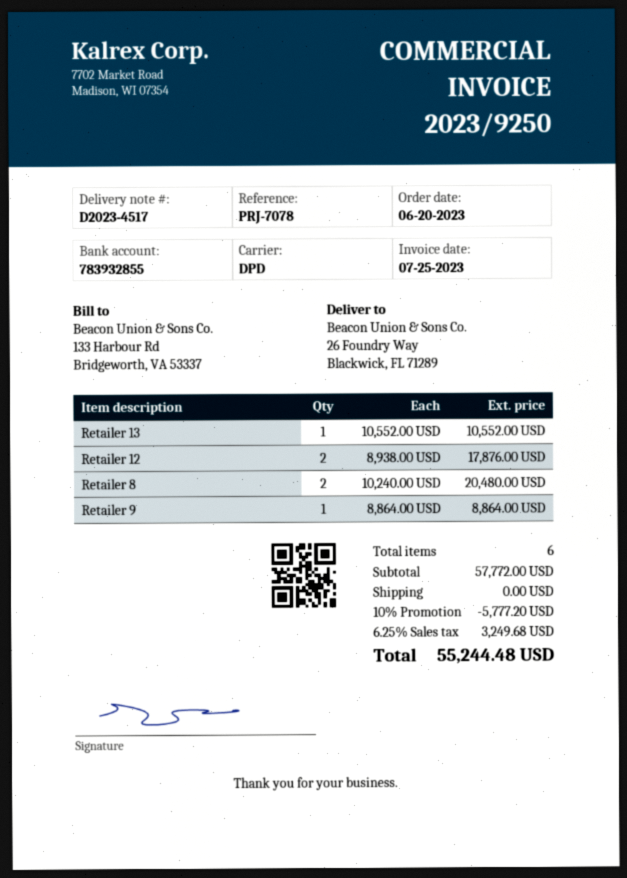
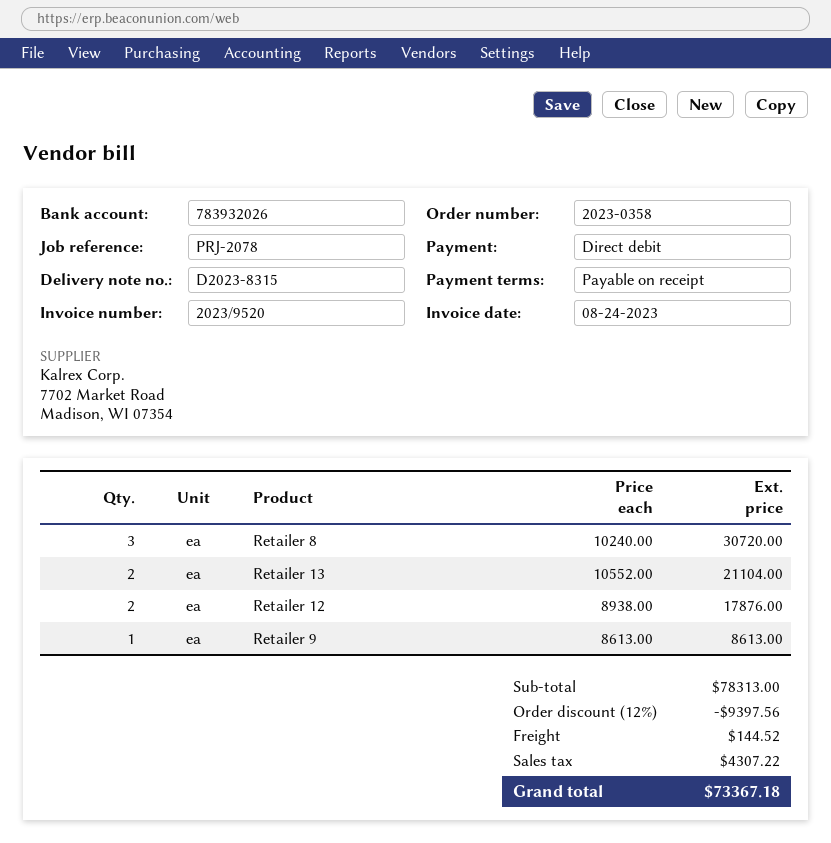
delivery note number: D2023-4517 -> D2023-8315
invoice number: 2023/9250 -> 2023/9520
invoice date: 2023-07-25 -> 2023-08-24
reference: PRJ-7078 -> PRJ-2078
bank account: 783932855 -> 783932026
Retailer 13: 1 x 10552.00 = 10552.00 -> 2 x 10552.00 = 21104.00
Retailer 8: 2 x 10240.00 = 20480.00 -> 3 x 10240.00 = 30720.00
Retailer 9: 1 x 8864.00 = 8864.00 -> 1 x 8613.00 = 8613.00
subtotal: 57772.00 -> 78313.00
discount: 10% = 5777.20 -> 12% = 9397.56
shipping: 0.00 -> 144.52
tax: 3249.68 -> 4307.22
total: 55244.48 -> 73367.18

